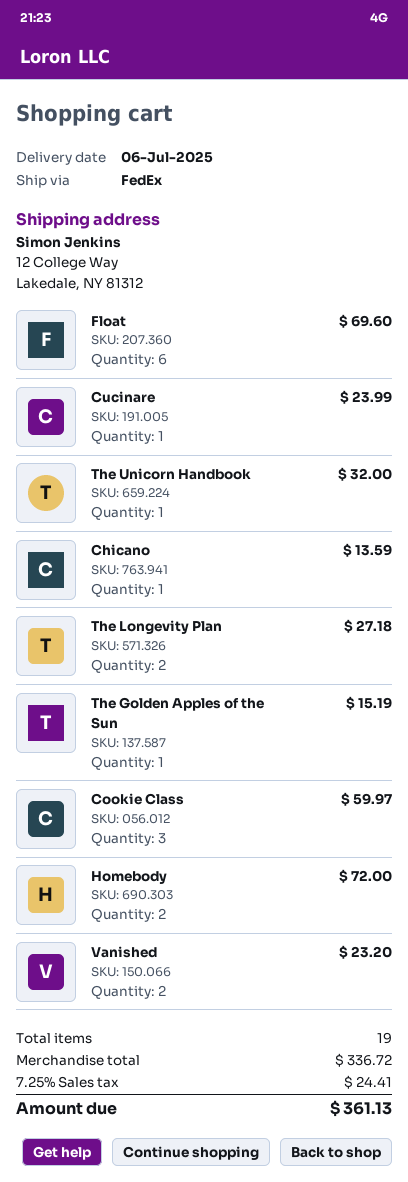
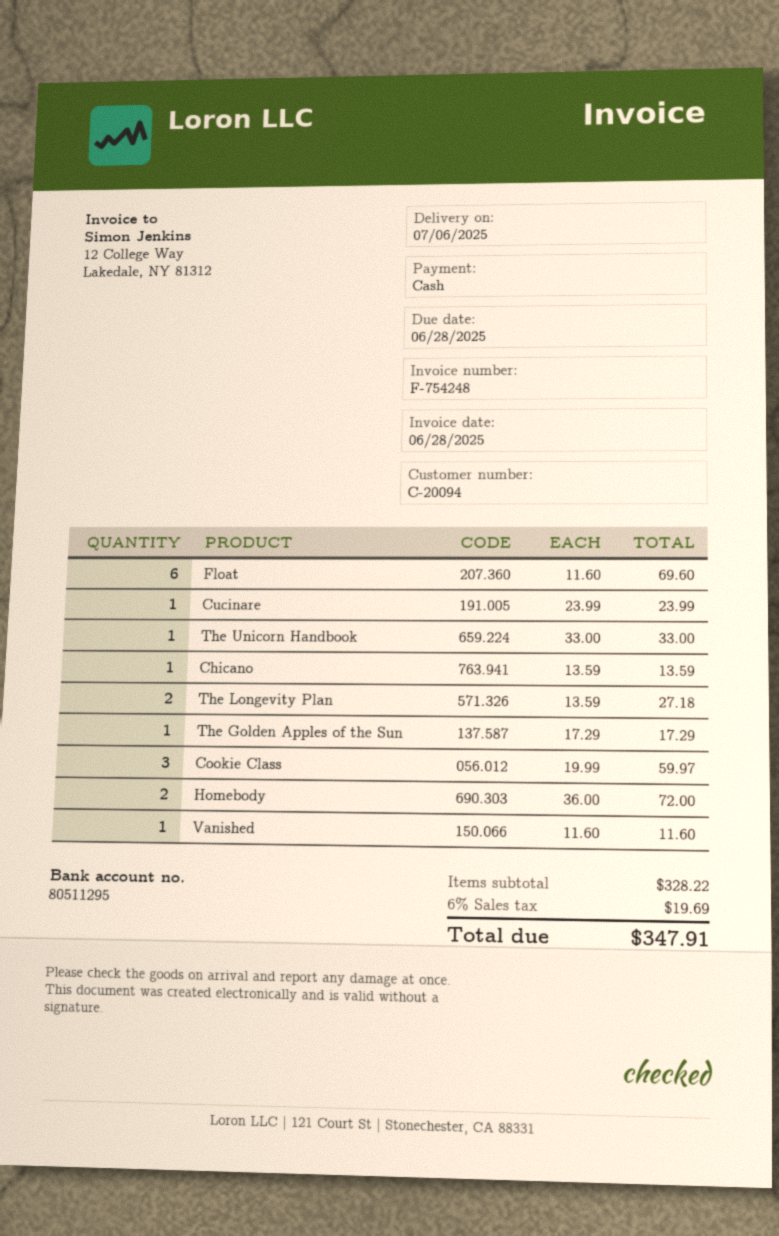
The Unicorn Handbook: 1 for 32.00 -> 1 for 33.00
The Golden Apples of the Sun: 1 for 15.19 -> 1 for 17.29
Vanished: 2 for 23.20 -> 1 for 11.60
subtotal: 336.72 -> 328.22
tax: 7.25% = 24.41 -> 6% = 19.69
total: 361.13 -> 347.91

